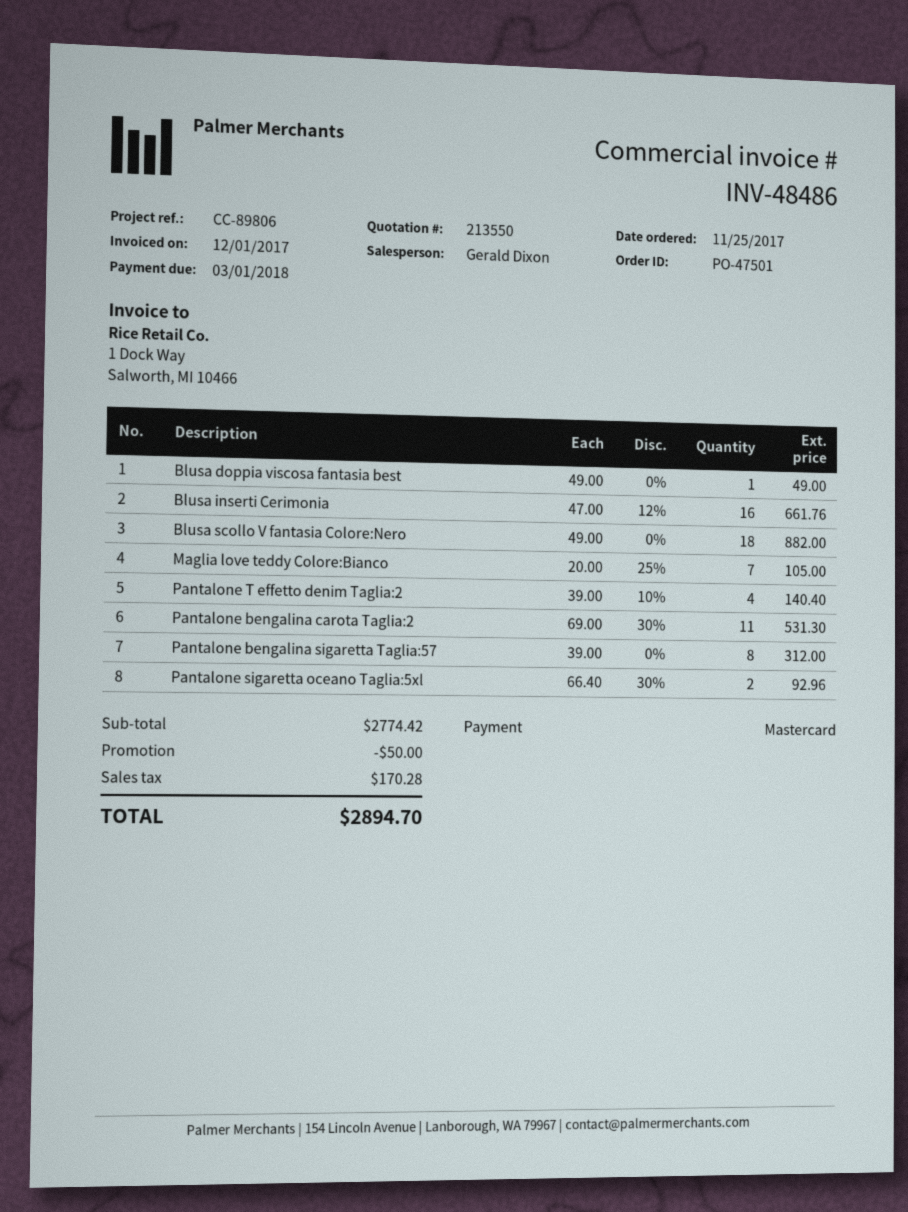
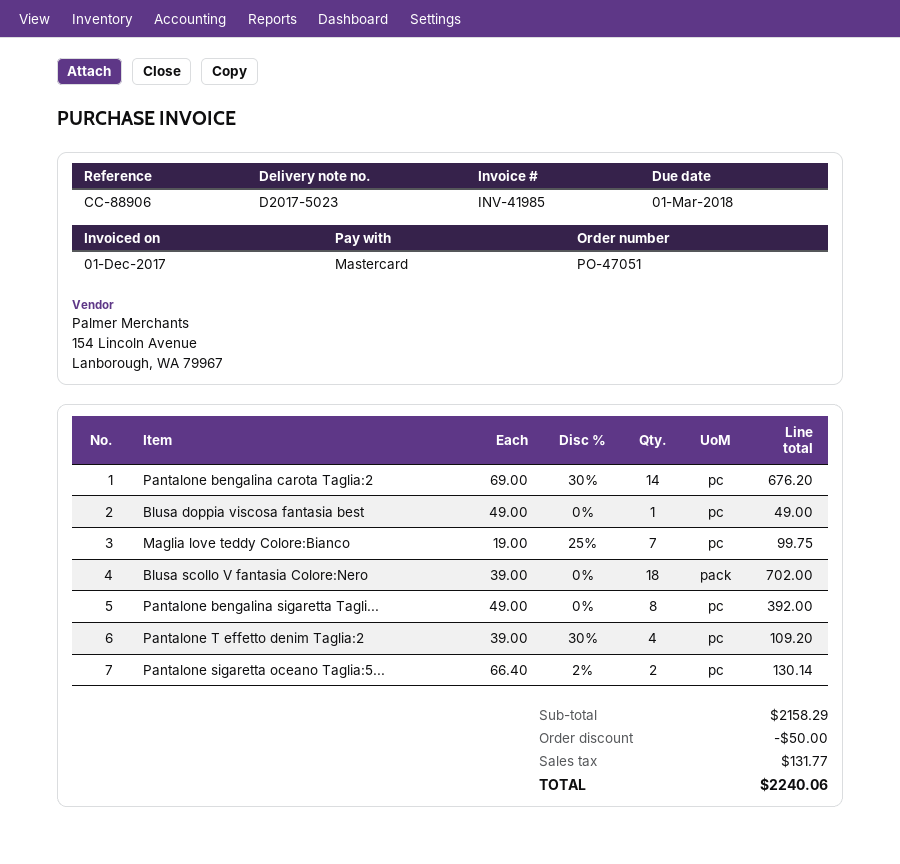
order number: PO-47501 -> PO-47051
invoice number: INV-48486 -> INV-41985
reference: CC-89806 -> CC-88906
Blusa inserti Cerimonia: 16 x 47.00 - 12% = 661.76 -> none
Blusa scollo V fantasia Colore:Nero: 18 x 49.00 = 882.00 -> 18 x 39.00 = 702.00
Maglia love teddy Colore:Bianco: 7 x 20.00 - 25% = 105.00 -> 7 x 19.00 - 25% = 99.75
Pantalone T effetto denim Taglia:2: 4 x 39.00 - 10% = 140.40 -> 4 x 39.00 - 30% = 109.20
Pantalone bengalina carota Taglia:2: 11 x 69.00 - 30% = 531.30 -> 14 x 69.00 - 30% = 676.20
Pantalone bengalina sigaretta Taglia:57: 8 x 39.00 = 312.00 -> 8 x 49.00 = 392.00
Pantalone sigaretta oceano Taglia:5xl: 2 x 66.40 - 30% = 92.96 -> 2 x 66.40 - 2% = 130.14
subtotal: 2774.42 -> 2158.29
tax: 170.28 -> 131.77
total: 2894.70 -> 2240.06

